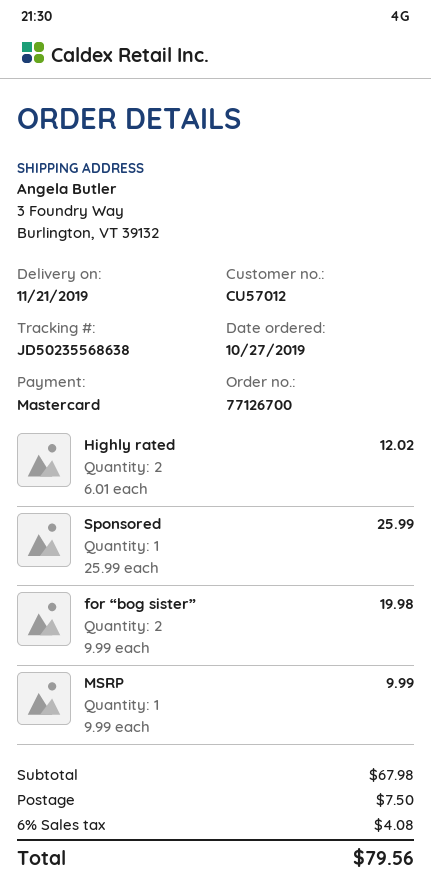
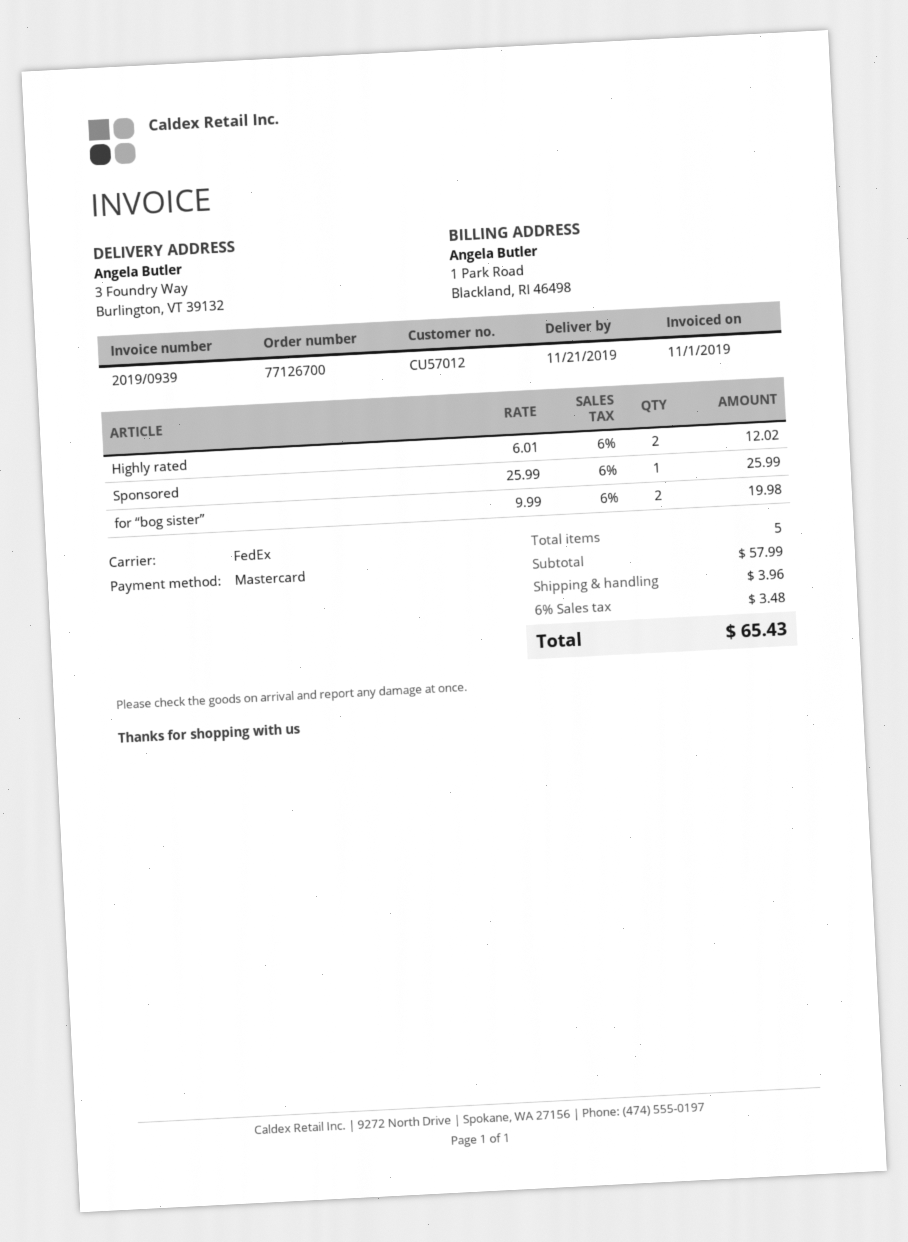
MSRP: 1 x 9.99 = 9.99 -> none
subtotal: 67.98 -> 57.99
shipping: 7.50 -> 3.96
tax: 6% = 4.08 -> 6% = 3.48
total: 79.56 -> 65.43

